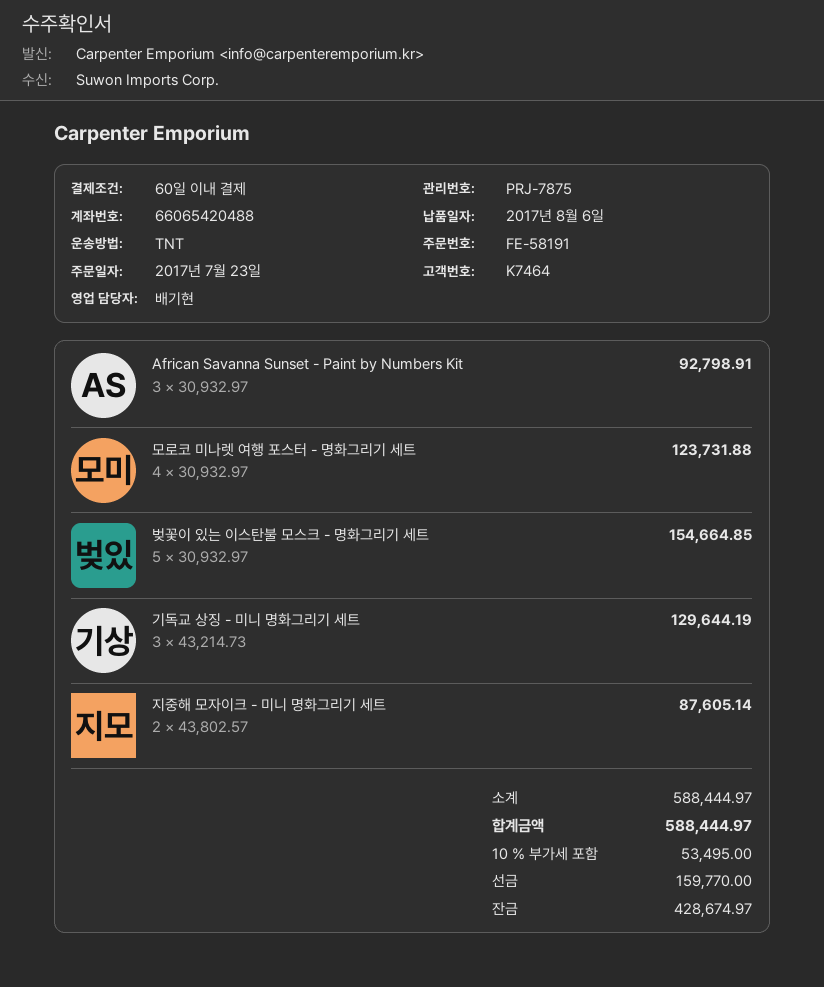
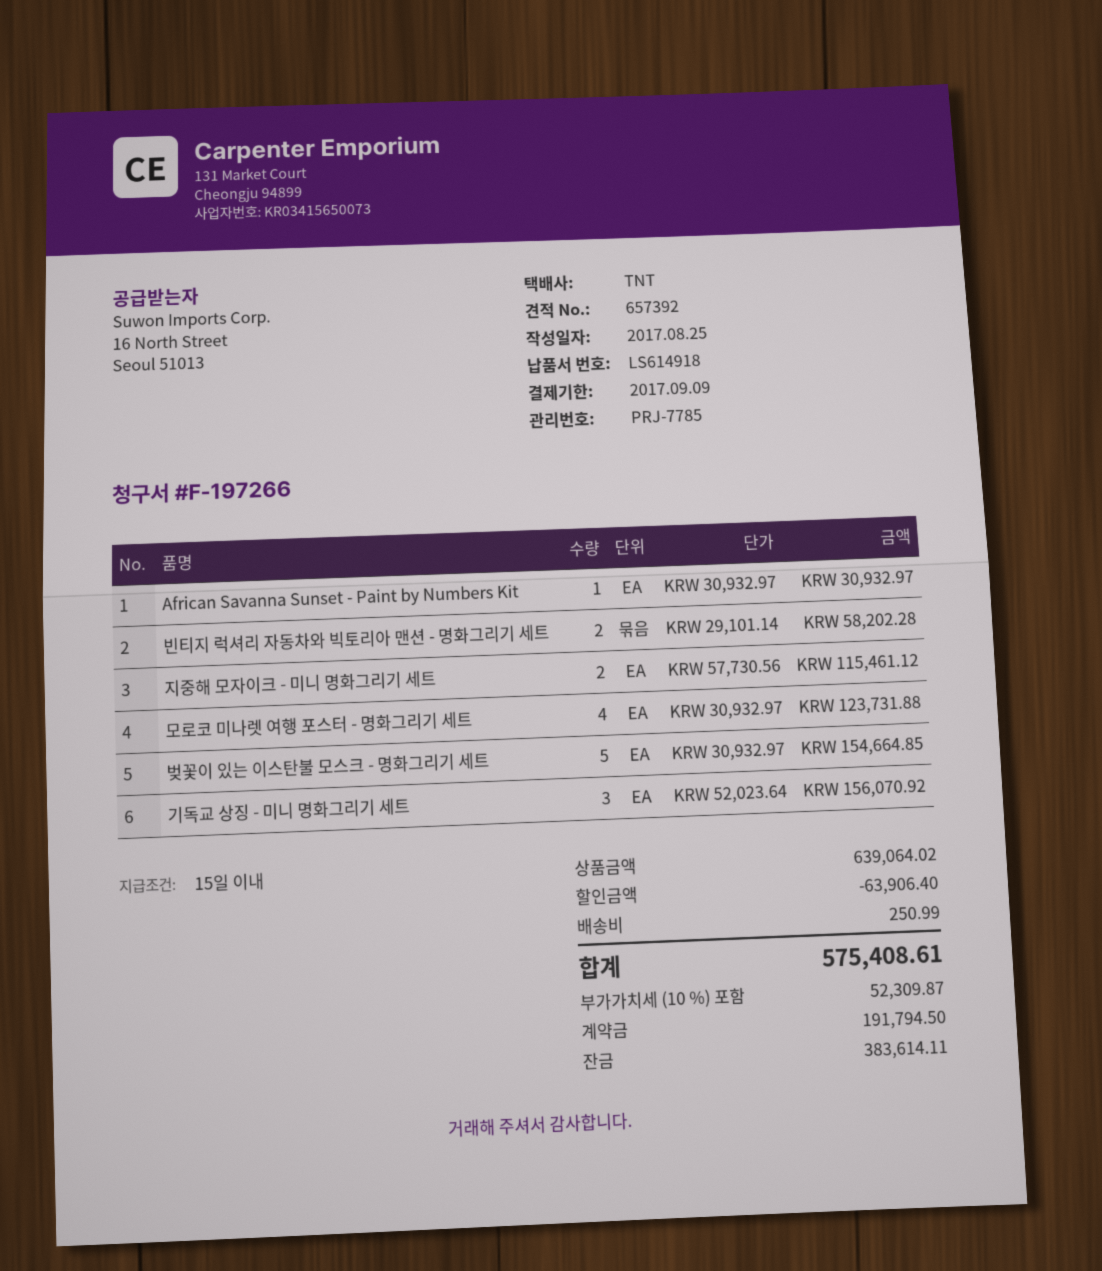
payment terms: 60 days -> 15 days
reference: PRJ-7875 -> PRJ-7785
African Savanna Sunset - Paint by Numbers Kit: 3 x 30932.97 = 92798.91 -> 1 x 30932.97 = 30932.97
기독교 상징 - 미니 명화그리기 세트: 3 x 43214.73 = 129644.19 -> 3 x 52023.64 = 156070.92
지중해 모자이크 - 미니 명화그리기 세트: 2 x 43802.57 = 87605.14 -> 2 x 57730.56 = 115461.12
빈티지 럭셔리 자동차와 빅토리아 맨션 - 명화그리기 세트: none -> 2 x 29101.14 = 58202.28
subtotal: 588444.97 -> 639064.02
discount: none -> 63906.40
shipping: none -> 250.99
tax: 10% = 53495.00 -> 10% = 52309.87
total: 588444.97 -> 575408.61
deposit: 159770.00 -> 191794.50
balance: 428674.97 -> 383614.11

